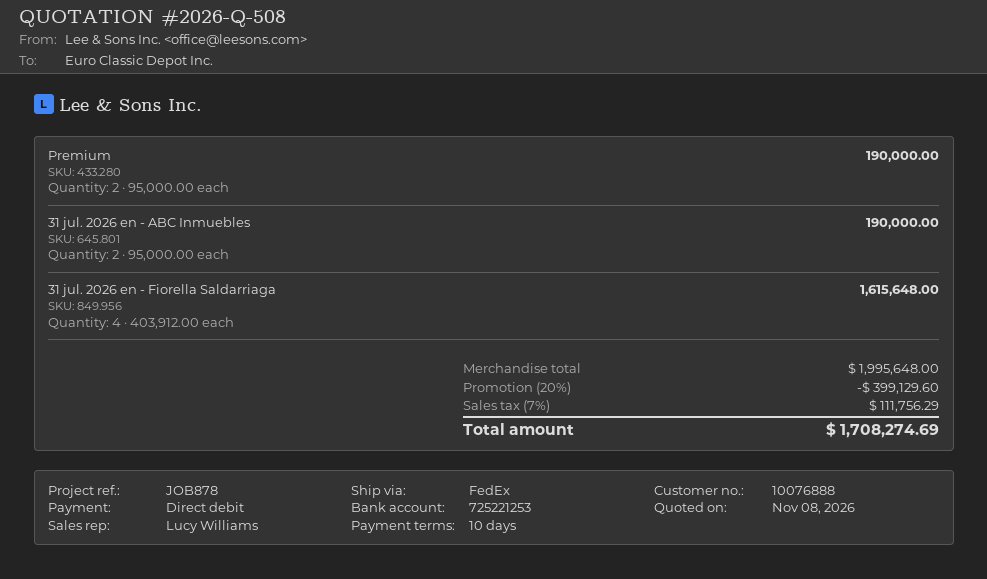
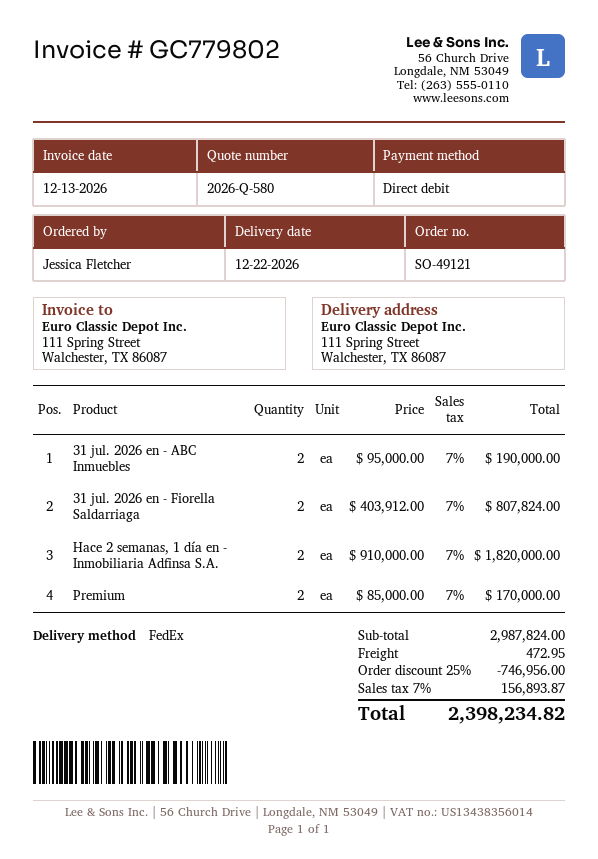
quote number: 2026-Q-508 -> 2026-Q-580
Premium: 2 x 95000.00 = 190000.00 -> 2 x 85000.00 = 170000.00
31 jul. 2026 en - Fiorella Saldarriaga: 4 x 403912.00 = 1615648.00 -> 2 x 403912.00 = 807824.00
Hace 2 semanas, 1 día en - Inmobiliaria Adfinsa S.A.: none -> 2 x 910000.00 = 1820000.00
subtotal: 1995648.00 -> 2987824.00
discount: 20% = 399129.60 -> 25% = 746956.00
shipping: none -> 472.95
tax: 7% = 111756.29 -> 7% = 156893.87
total: 1708274.69 -> 2398234.82

